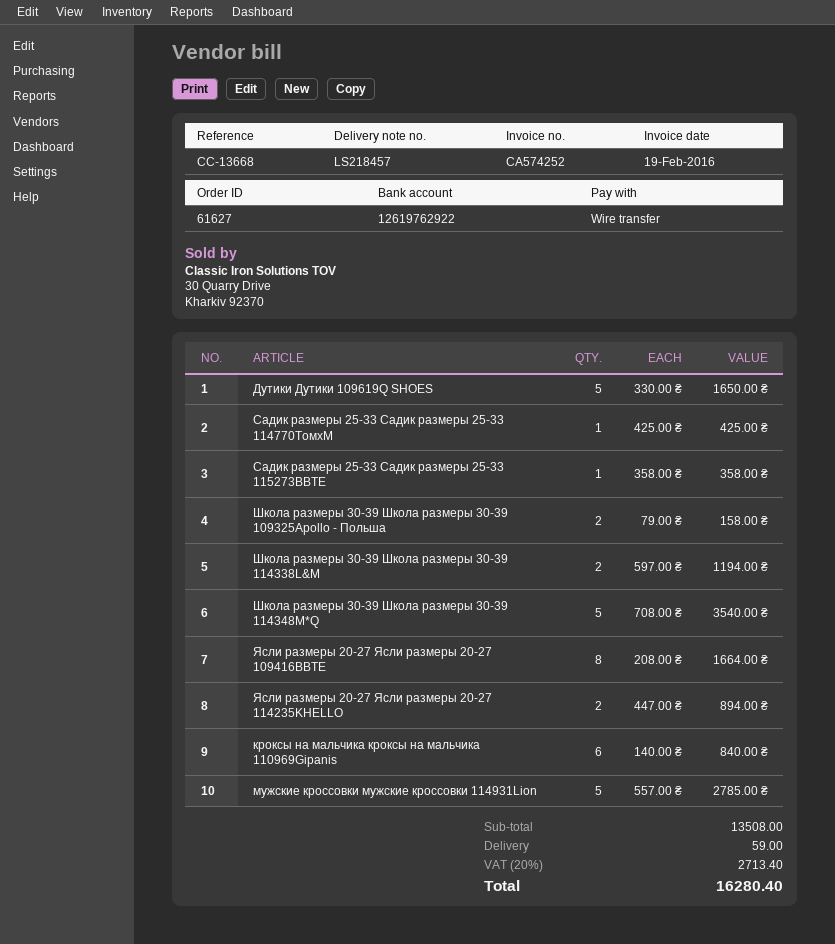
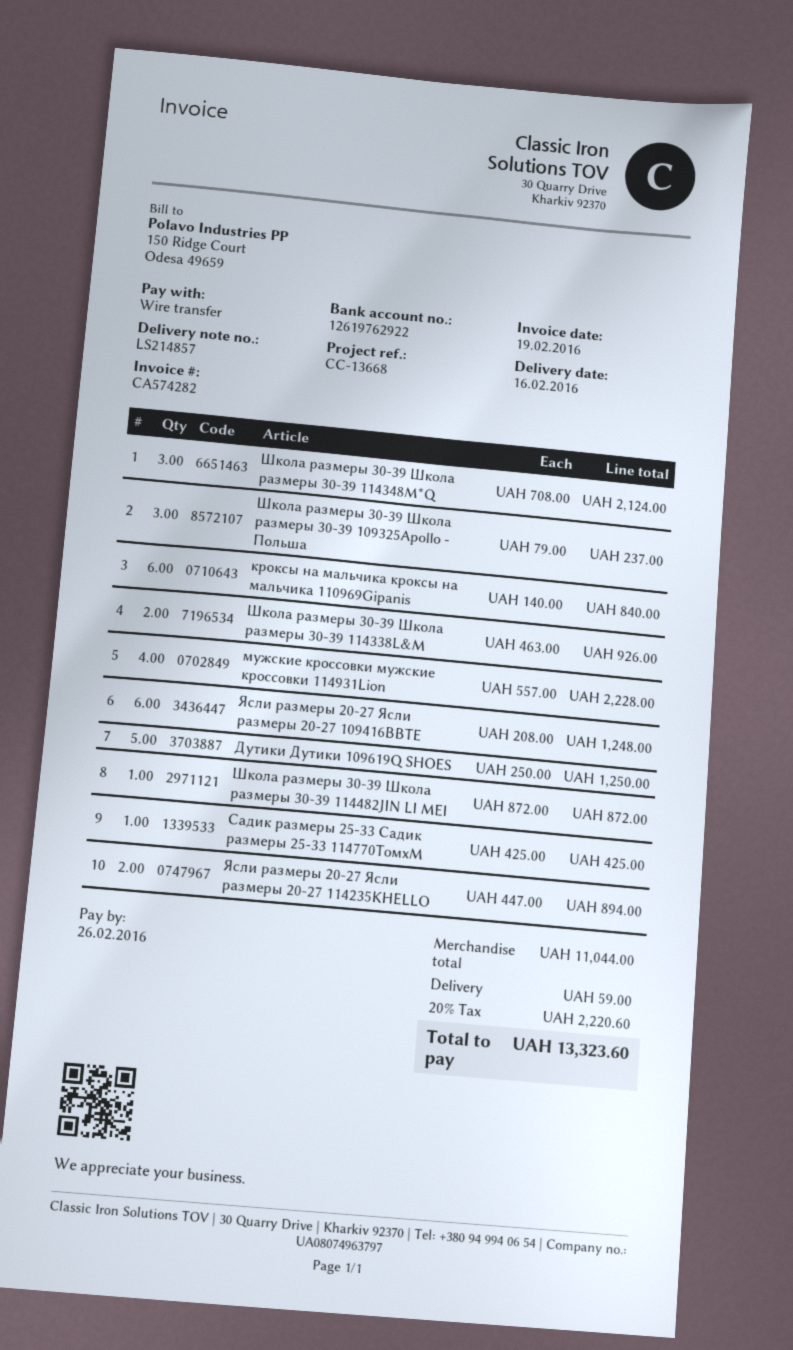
delivery note number: LS218457 -> LS214857
invoice number: CA574252 -> CA574282
Дутики Дутики 109619Q SHOES: 5 x 330.00 = 1650.00 -> 5 x 250.00 = 1250.00
Садик размеры 25-33 Садик размеры 25-33 115273ВВТЕ: 1 x 358.00 = 358.00 -> none
Школа размеры 30-39 Школа размеры 30-39 109325Apollo - Польша: 2 x 79.00 = 158.00 -> 3 x 79.00 = 237.00
Школа размеры 30-39 Школа размеры 30-39 114338L&M: 2 x 597.00 = 1194.00 -> 2 x 463.00 = 926.00
Школа размеры 30-39 Школа размеры 30-39 114348M*Q: 5 x 708.00 = 3540.00 -> 3 x 708.00 = 2124.00
Ясли размеры 20-27 Ясли размеры 20-27 109416BBTE: 8 x 208.00 = 1664.00 -> 6 x 208.00 = 1248.00
мужские кроссовки мужские кроссовки 114931Lion: 5 x 557.00 = 2785.00 -> 4 x 557.00 = 2228.00
Школа размеры 30-39 Школа размеры 30-39 114482JIN LI MEI: none -> 1 x 872.00 = 872.00
subtotal: 13508.00 -> 11044.00
tax: 20% = 2713.40 -> 20% = 2220.60
total: 16280.40 -> 13323.60

